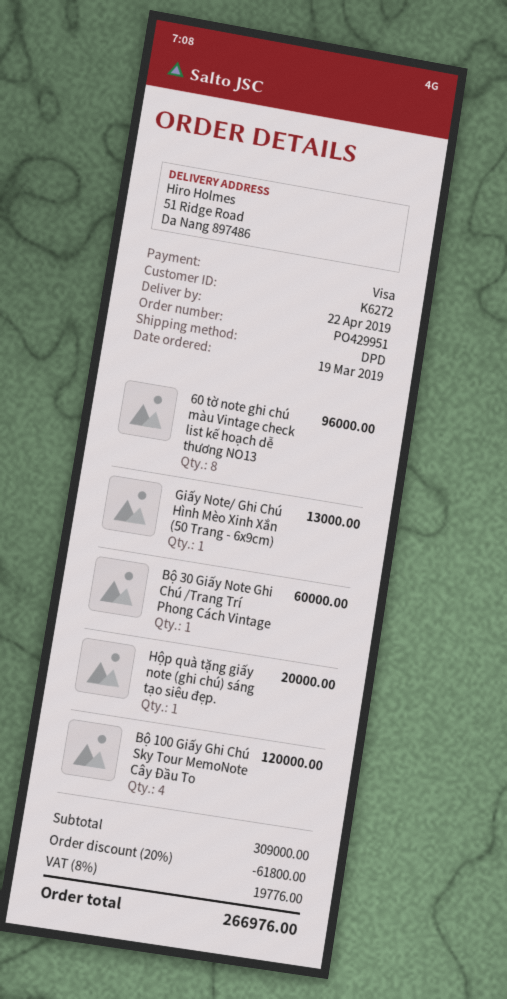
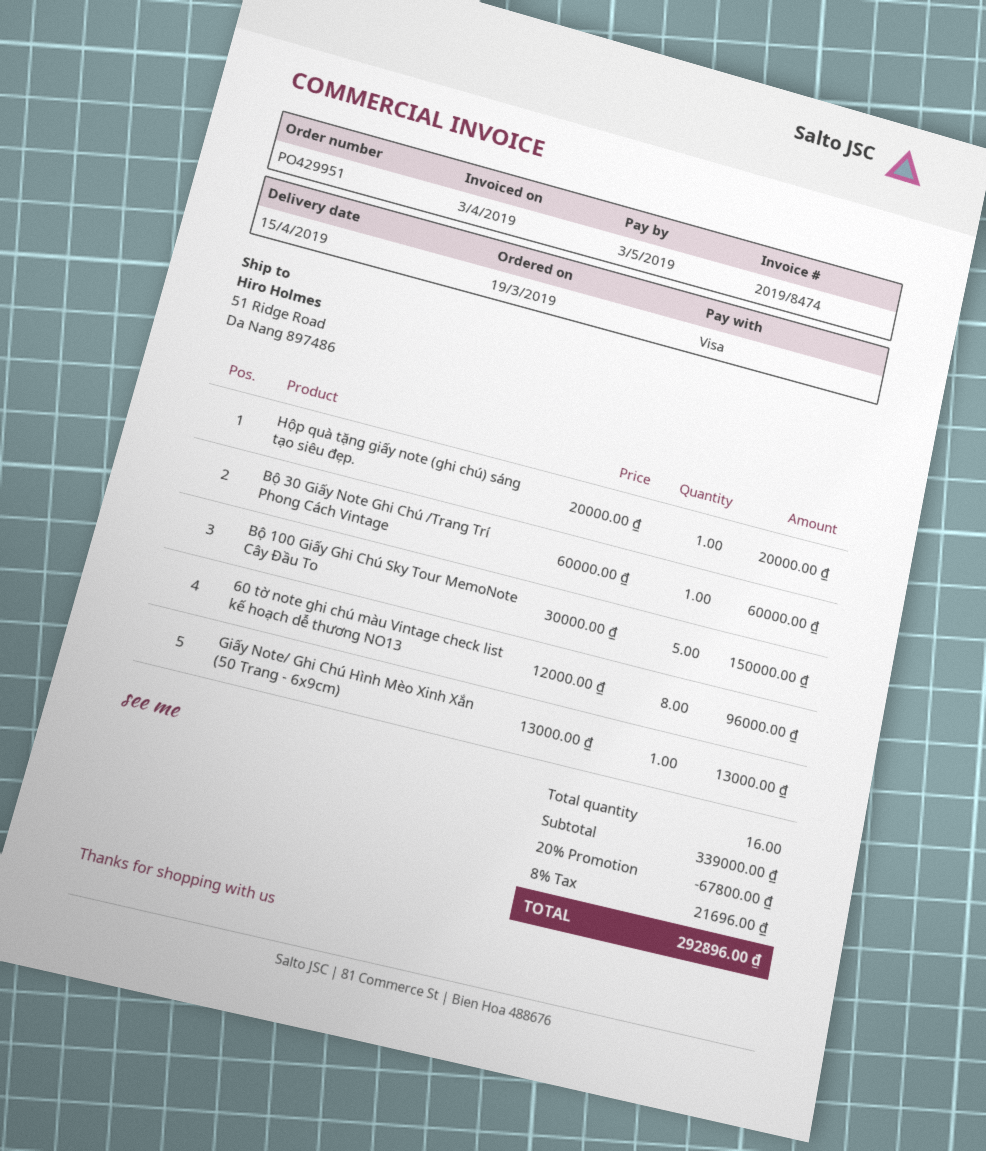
delivery date: 2019-04-22 -> 2019-04-15
Bộ 100 Giấy Ghi Chú Sky Tour MemoNote Cây Đầu To: 4 for 120000.00 -> 5 for 150000.00
subtotal: 309000.00 -> 339000.00
discount: 20% = 61800.00 -> 20% = 67800.00
tax: 8% = 19776.00 -> 8% = 21696.00
total: 266976.00 -> 292896.00

